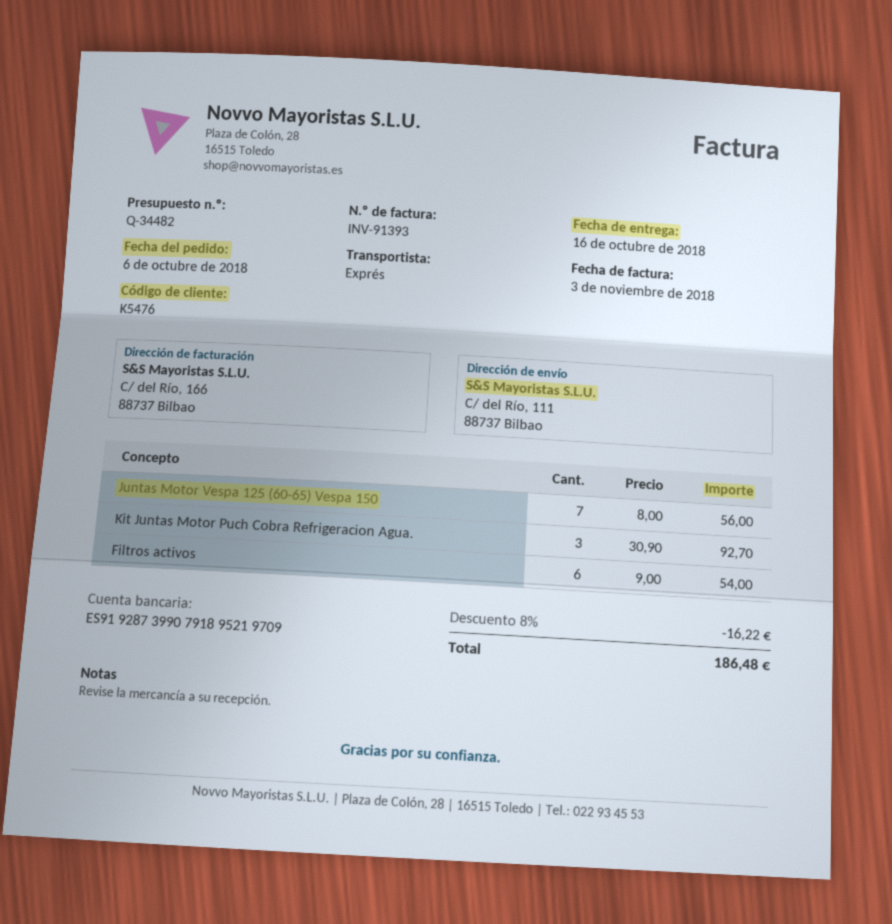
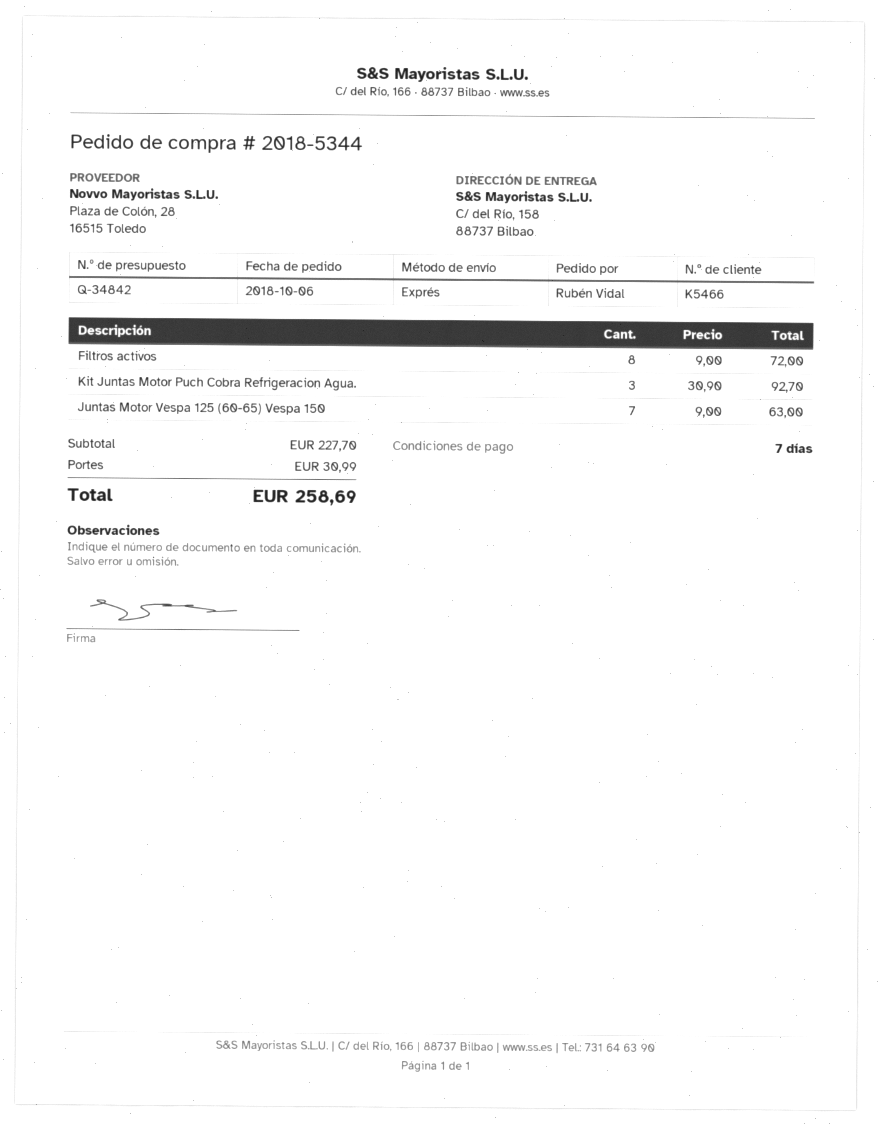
quote number: Q-34482 -> Q-34842
customer number: K5476 -> K5466
ship to: C/ del Río, 111, 88737 Bilbao -> C/ del Río, 158, 88737 Bilbao
Juntas Motor Vespa 125 (60-65) Vespa 150: 7 x 8.00 = 56.00 -> 7 x 9.00 = 63.00
Filtros activos: 6 x 9.00 = 54.00 -> 8 x 9.00 = 72.00
discount: 8% = 16.22 -> none
shipping: none -> 30.99
total: 186.48 -> 258.69

